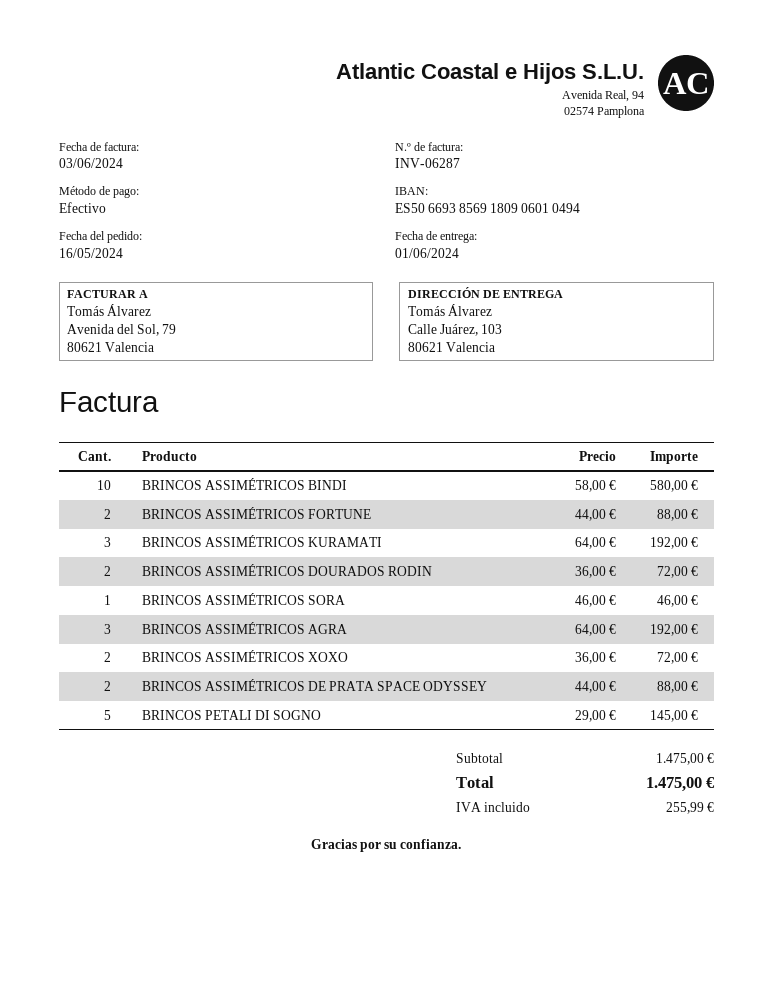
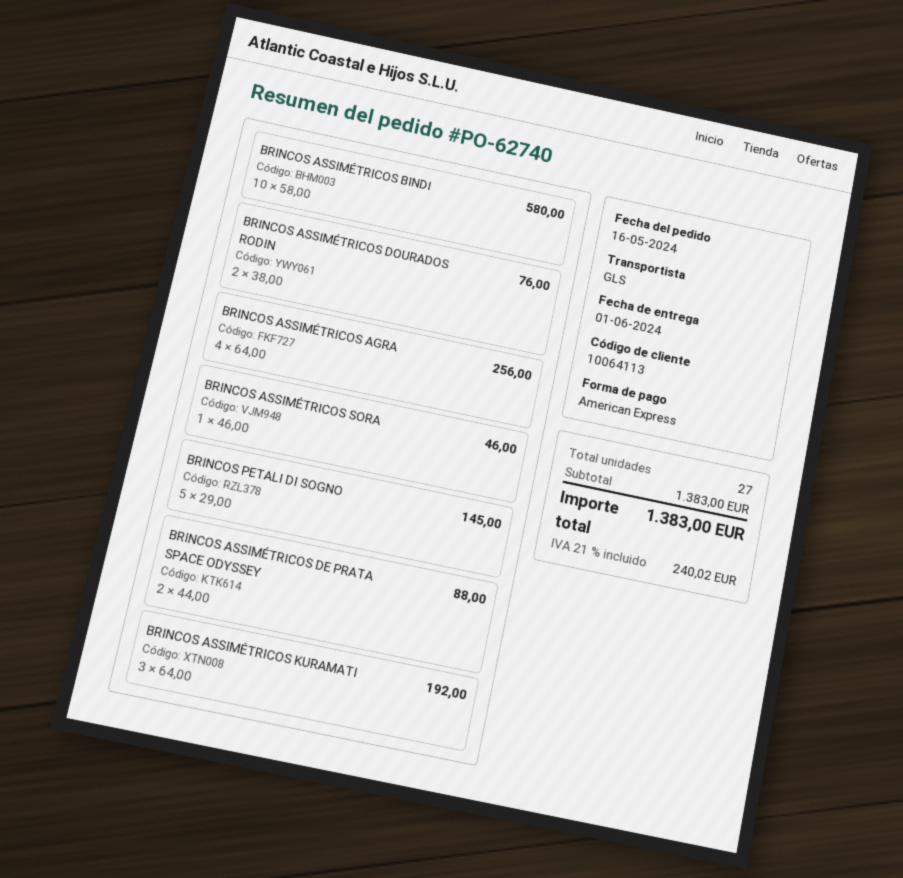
payment method: cash -> American Express
BRINCOS ASSIMÉTRICOS FORTUNE: 2 x 44.00 = 88.00 -> none
BRINCOS ASSIMÉTRICOS DOURADOS RODIN: 2 x 36.00 = 72.00 -> 2 x 38.00 = 76.00
BRINCOS ASSIMÉTRICOS AGRA: 3 x 64.00 = 192.00 -> 4 x 64.00 = 256.00
BRINCOS ASSIMÉTRICOS XOXO: 2 x 36.00 = 72.00 -> none
subtotal: 1475.00 -> 1383.00
tax: 255.99 -> 240.02
total: 1475.00 -> 1383.00

